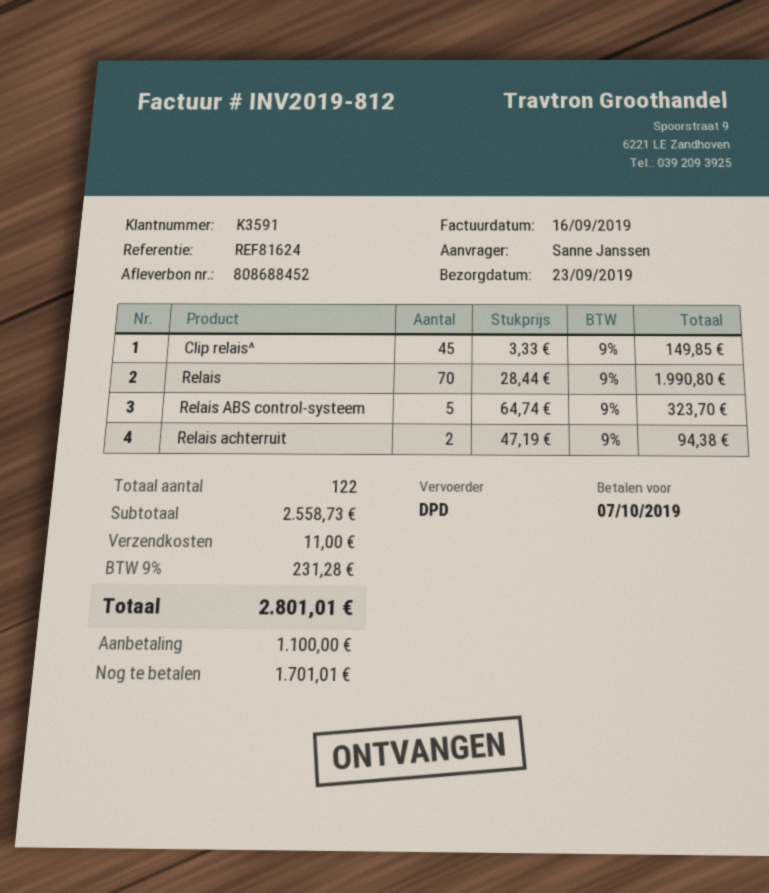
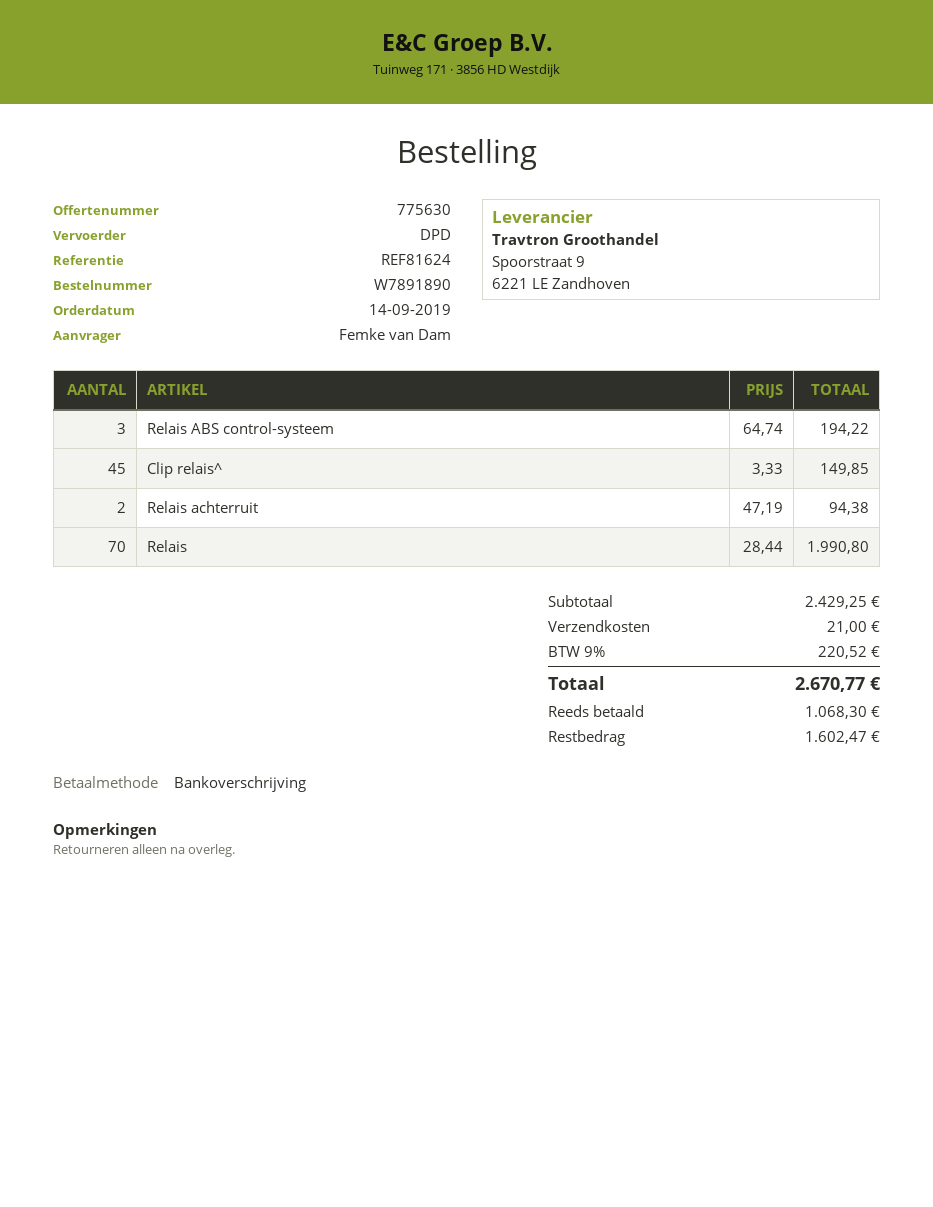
ordered by: Sanne Janssen -> Femke van Dam
Relais ABS control-systeem: 5 x 64.74 = 323.70 -> 3 x 64.74 = 194.22
subtotal: 2558.73 -> 2429.25
shipping: 11.00 -> 21.00
tax: 9% = 231.28 -> 9% = 220.52
total: 2801.01 -> 2670.77
deposit: 1100.00 -> 1068.30
balance: 1701.01 -> 1602.47

